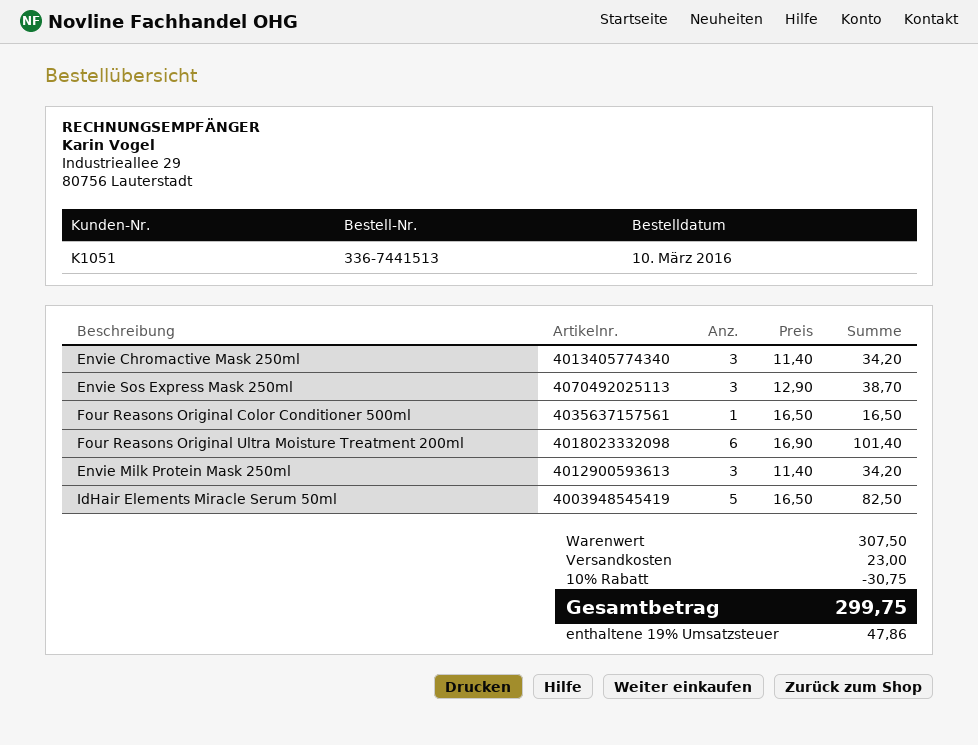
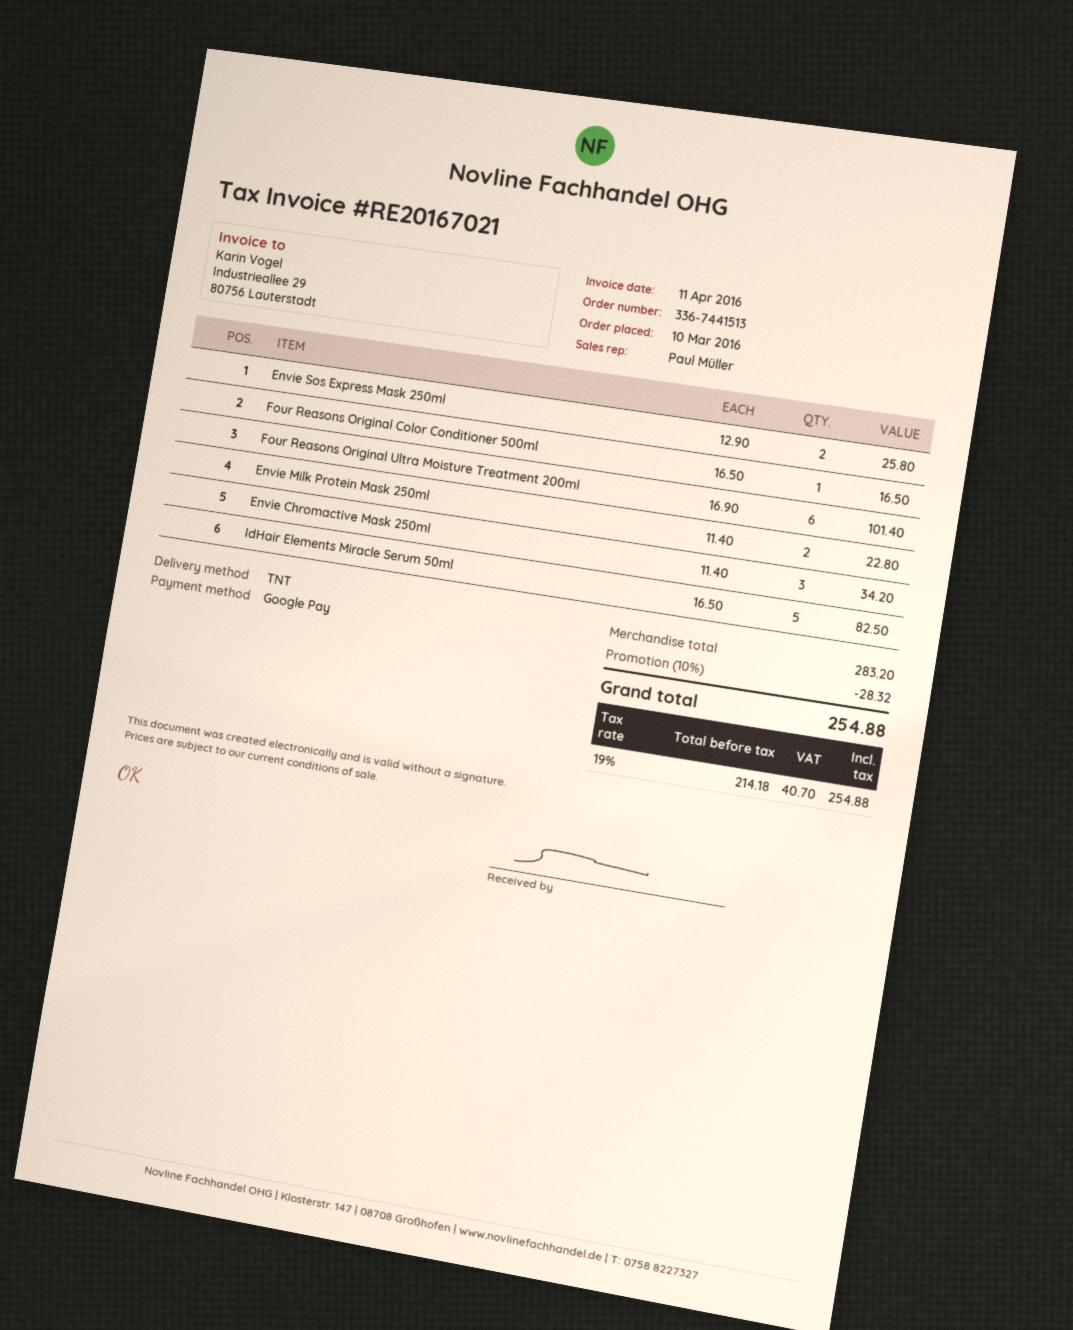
Envie Sos Express Mask 250ml: 3 x 12.90 = 38.70 -> 2 x 12.90 = 25.80
Envie Milk Protein Mask 250ml: 3 x 11.40 = 34.20 -> 2 x 11.40 = 22.80
subtotal: 307.50 -> 283.20
discount: 10% = 30.75 -> 10% = 28.32
shipping: 23.00 -> none
tax: 19% = 47.86 -> 19% = 40.70
total: 299.75 -> 254.88

